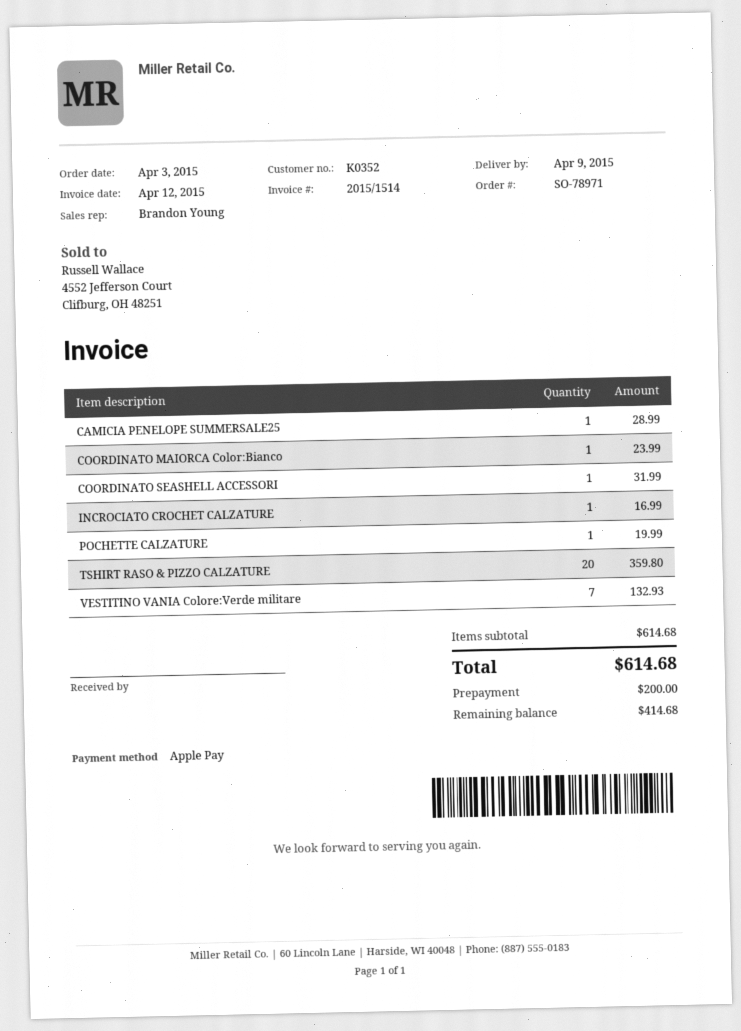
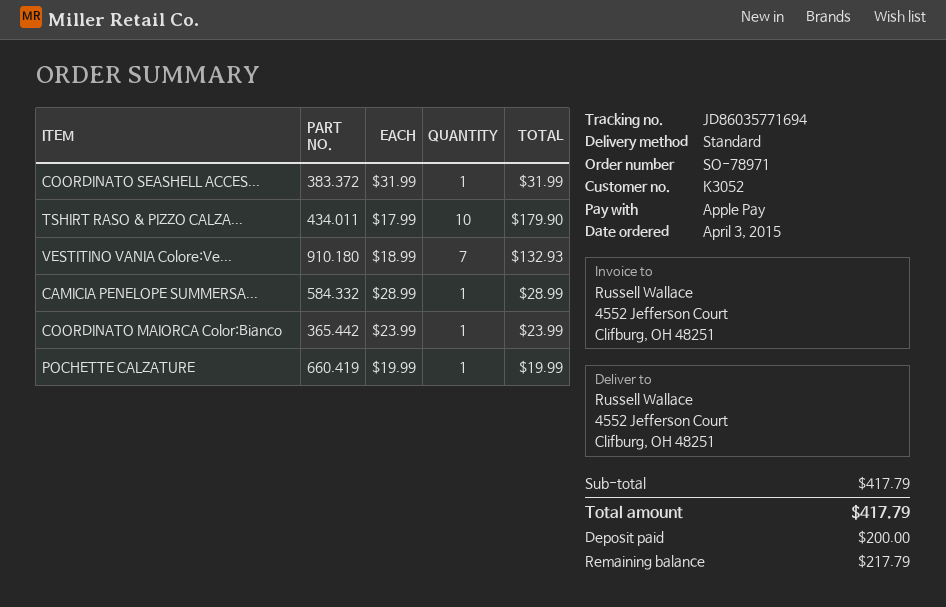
customer number: K0352 -> K3052
INCROCIATO CROCHET CALZATURE: 1 for 16.99 -> none
TSHIRT RASO & PIZZO CALZATURE: 20 for 359.80 -> 10 for 179.90
subtotal: 614.68 -> 417.79
total: 614.68 -> 417.79
balance: 414.68 -> 217.79

